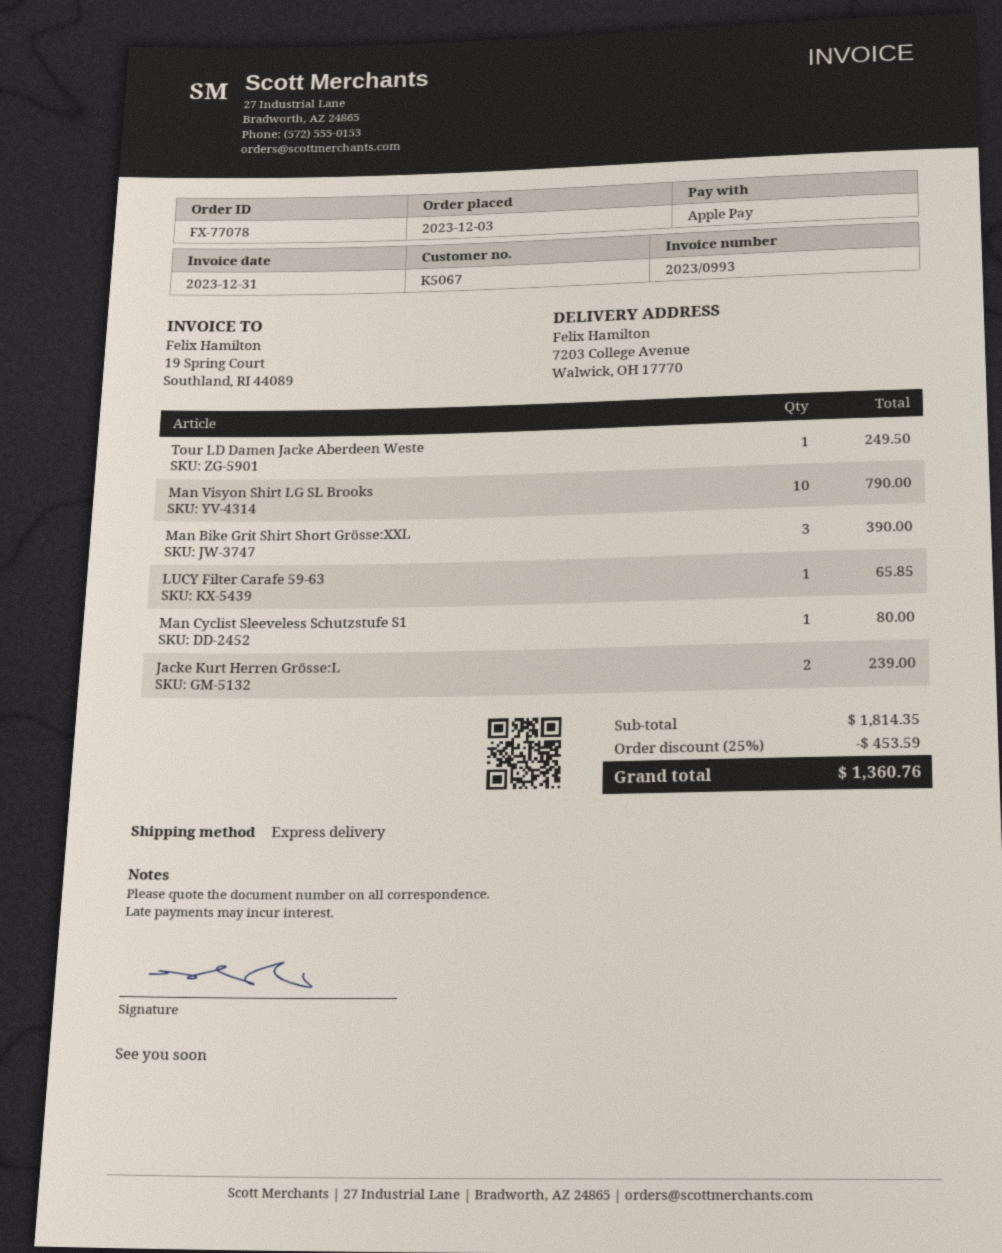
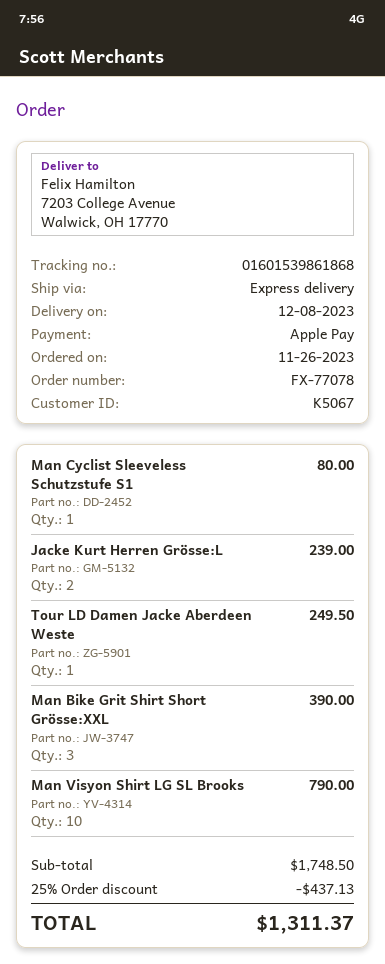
order date: 2023-12-03 -> 2023-11-26
LUCY Filter Carafe 59-63: 1 for 65.85 -> none
subtotal: 1814.35 -> 1748.50
discount: 25% = 453.59 -> 25% = 437.13
total: 1360.76 -> 1311.37

